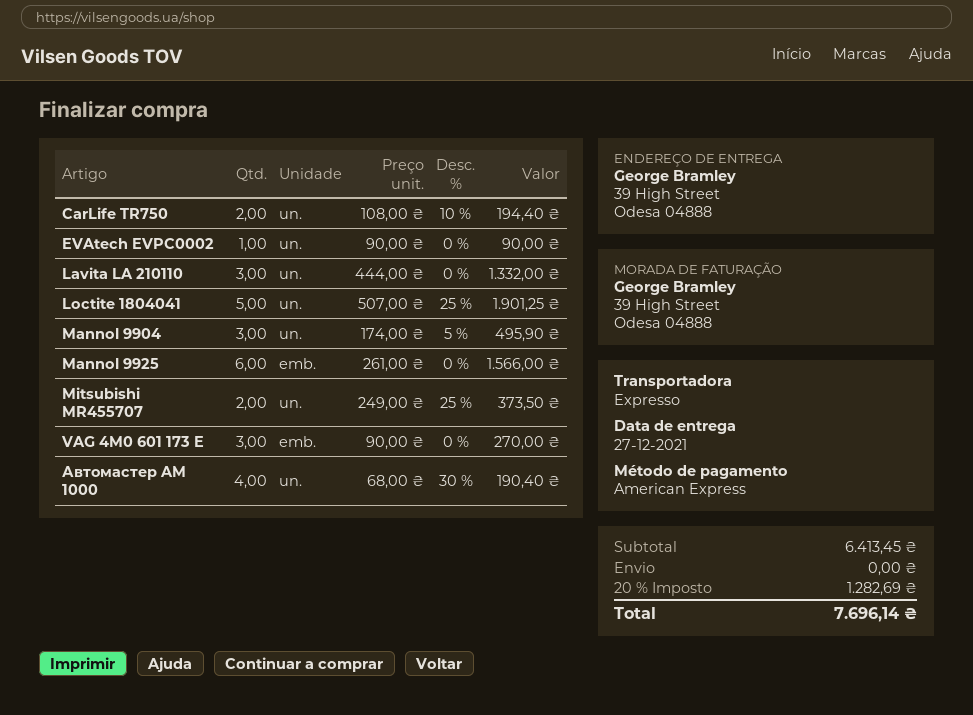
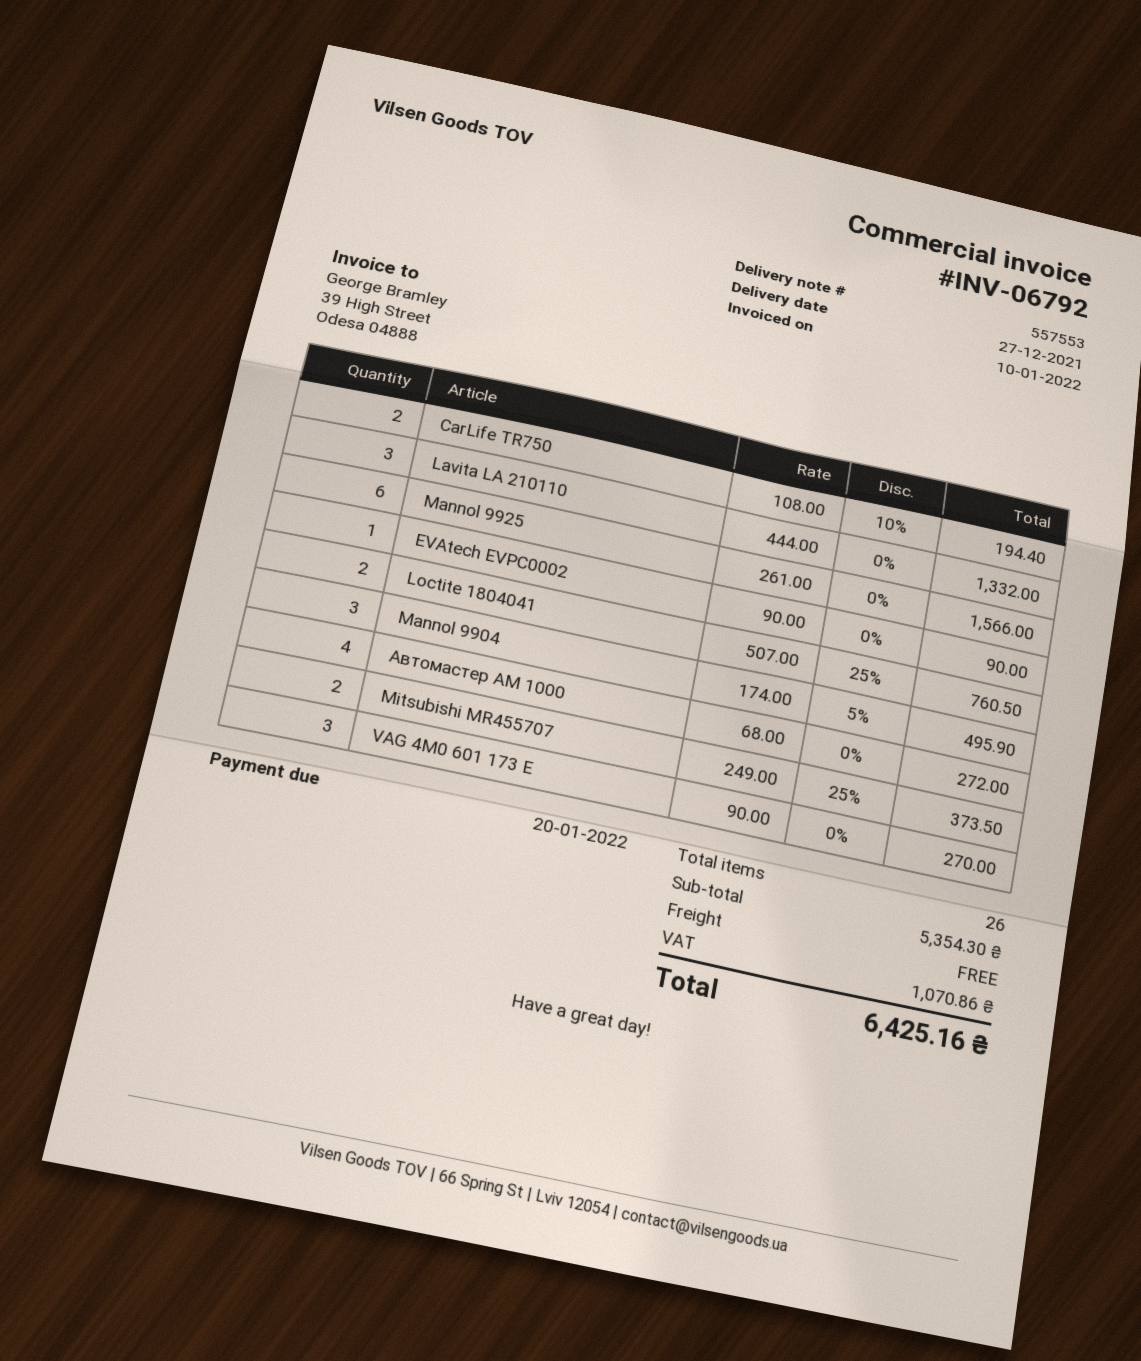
Loctite 1804041: 5 x 507.00 - 25% = 1901.25 -> 2 x 507.00 - 25% = 760.50
Автомастер AM 1000: 4 x 68.00 - 30% = 190.40 -> 4 x 68.00 = 272.00
subtotal: 6413.45 -> 5354.30
tax: 1282.69 -> 1070.86
total: 7696.14 -> 6425.16

